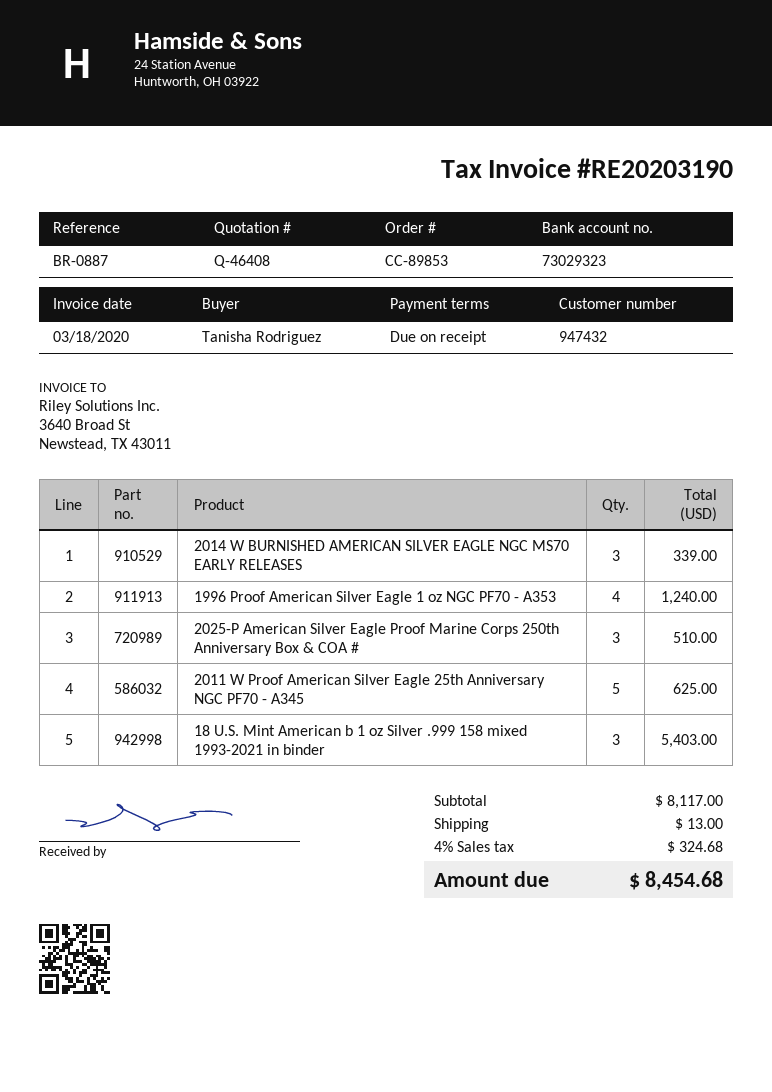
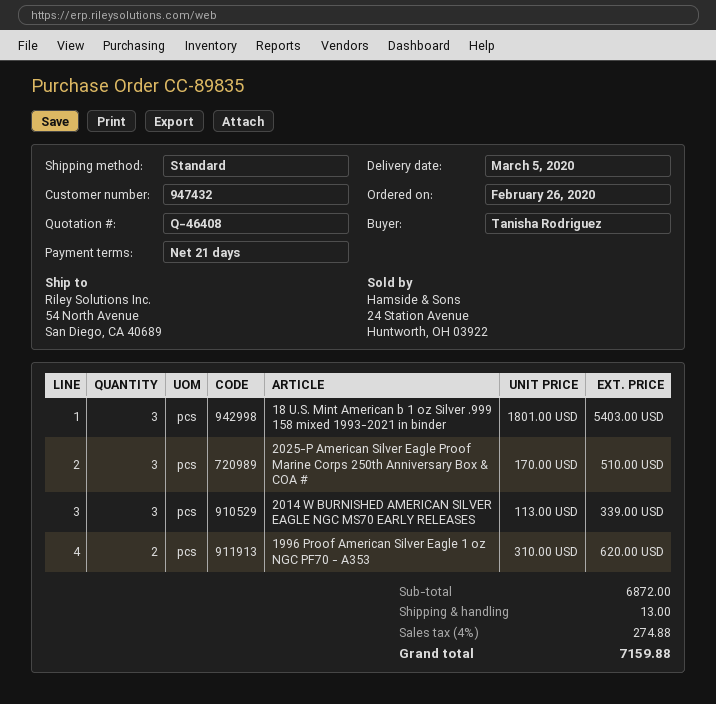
order number: CC-89853 -> CC-89835
payment terms: on receipt -> 21 days
1996 Proof American Silver Eagle 1 oz NGC PF70 - A353: 4 for 1240.00 -> 2 for 620.00
2011 W Proof American Silver Eagle 25th Anniversary NGC PF70 - A345: 5 for 625.00 -> none
subtotal: 8117.00 -> 6872.00
tax: 4% = 324.68 -> 4% = 274.88
total: 8454.68 -> 7159.88

